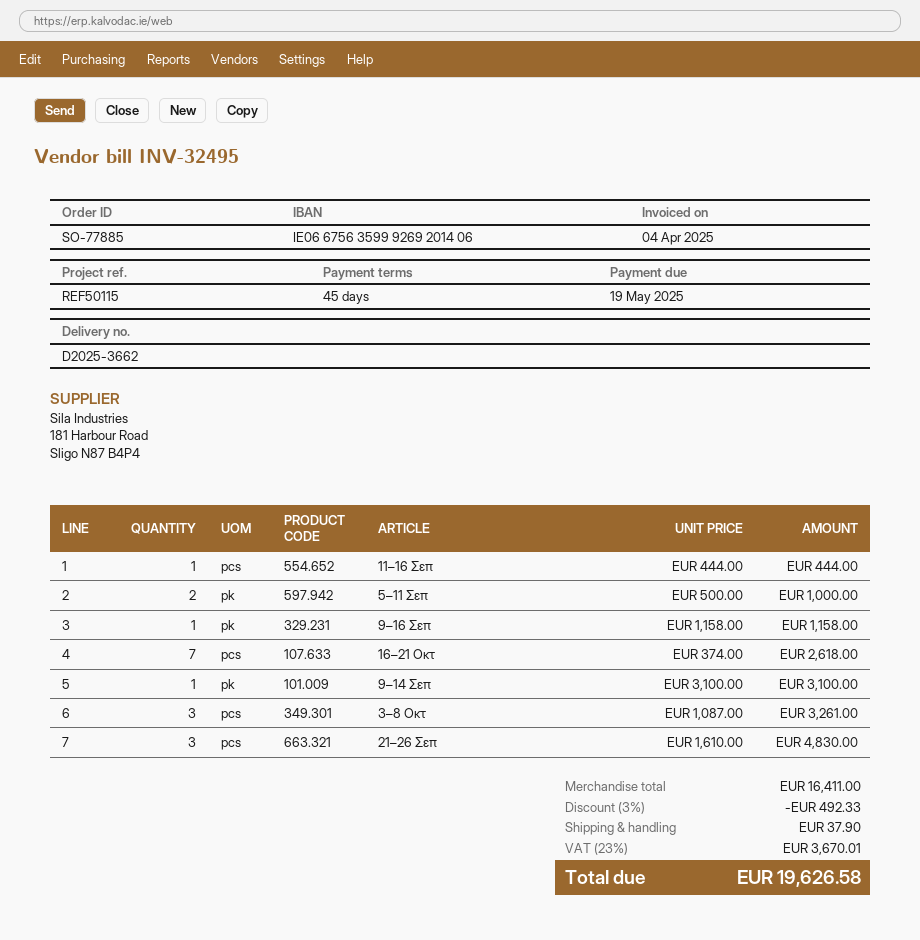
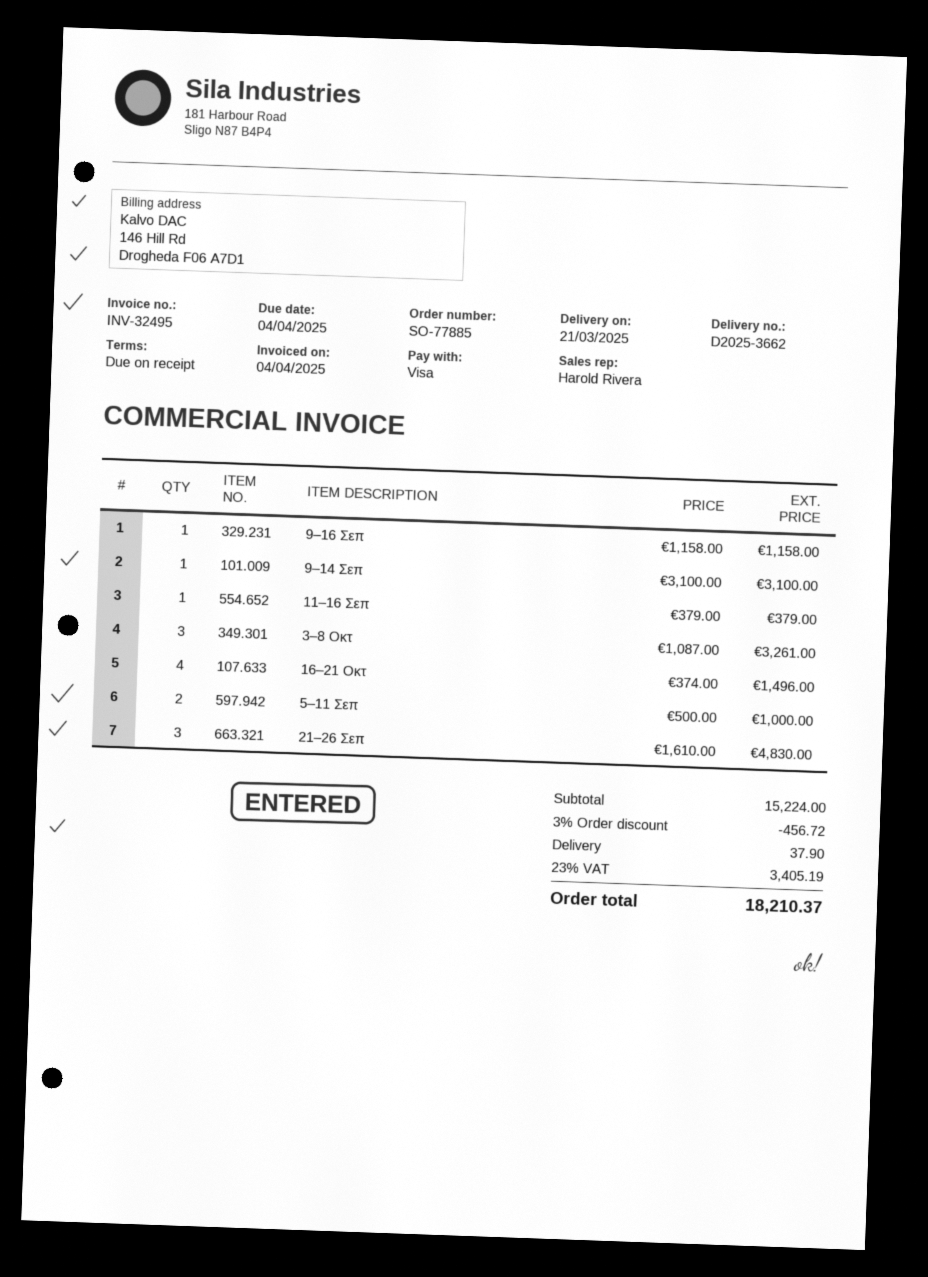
payment terms: 45 days -> on receipt
due date: 2025-05-19 -> 2025-04-04
11–16 Σεπ: 1 x 444.00 = 444.00 -> 1 x 379.00 = 379.00
16–21 Οκτ: 7 x 374.00 = 2618.00 -> 4 x 374.00 = 1496.00
subtotal: 16411.00 -> 15224.00
discount: 3% = 492.33 -> 3% = 456.72
tax: 23% = 3670.01 -> 23% = 3405.19
total: 19626.58 -> 18210.37

